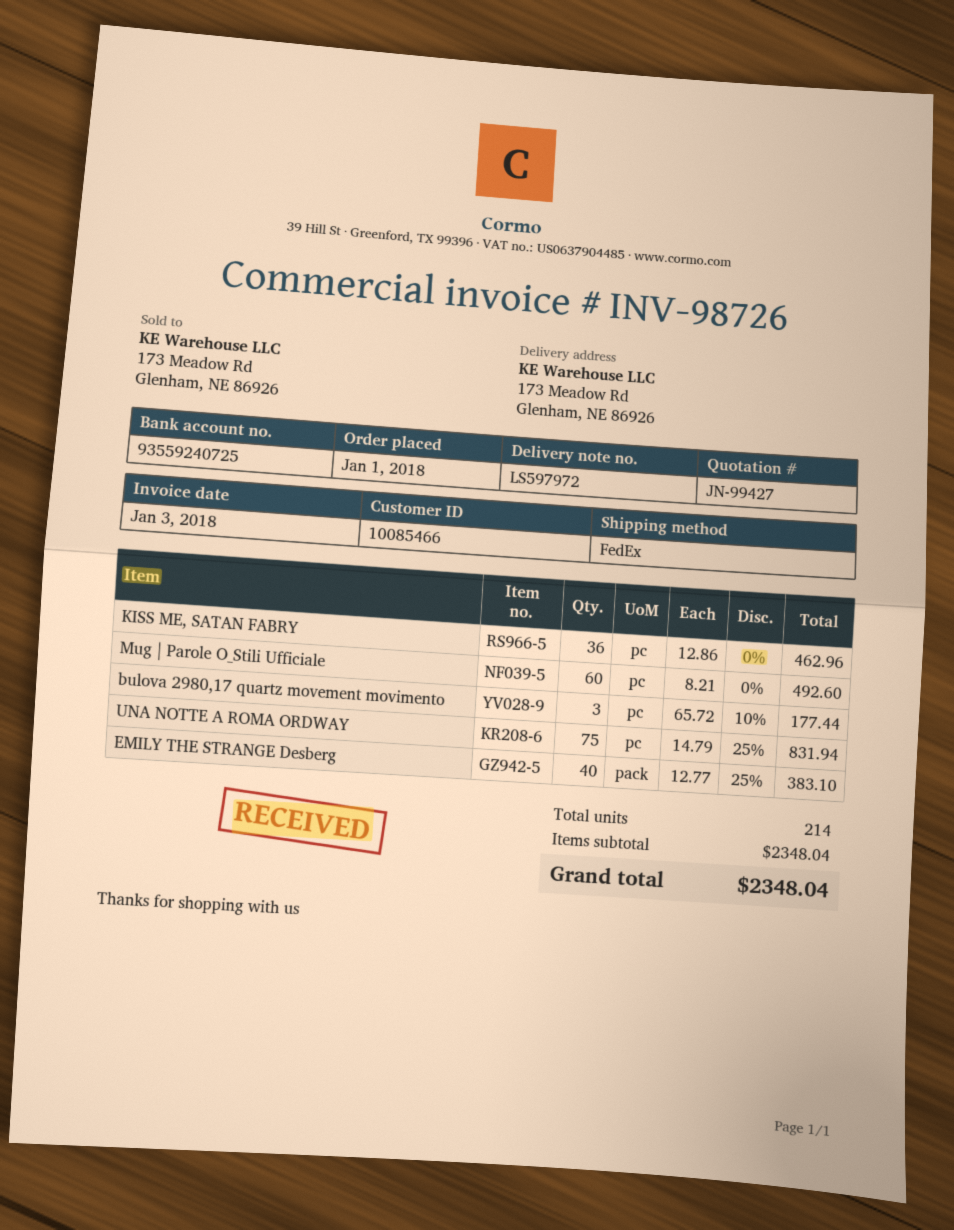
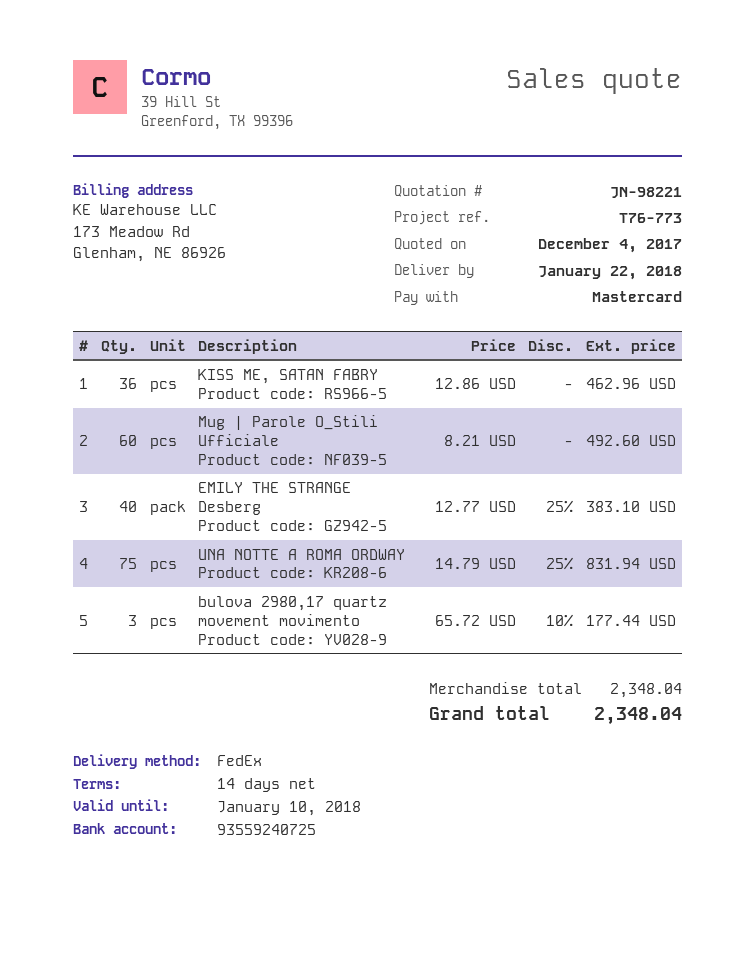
quote number: JN-99427 -> JN-98221

